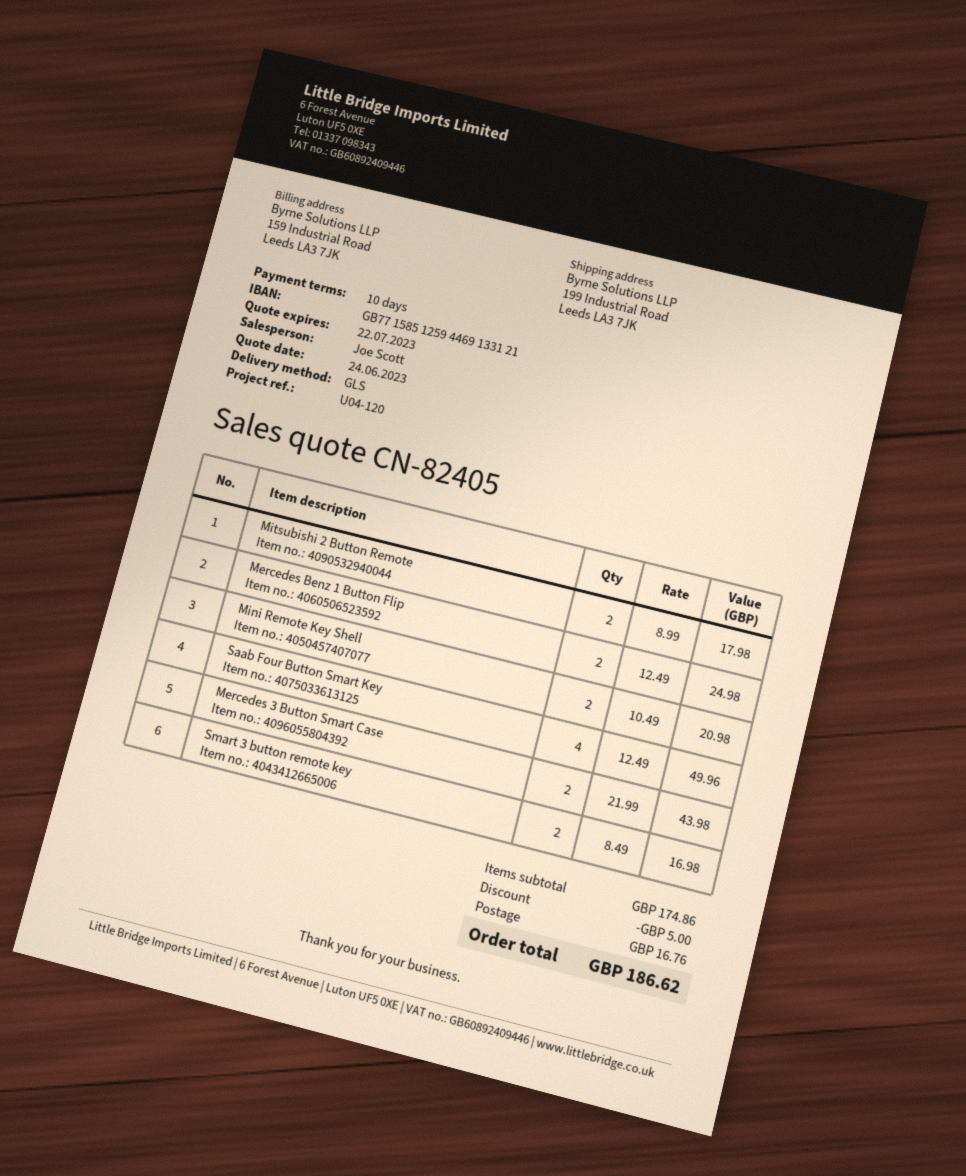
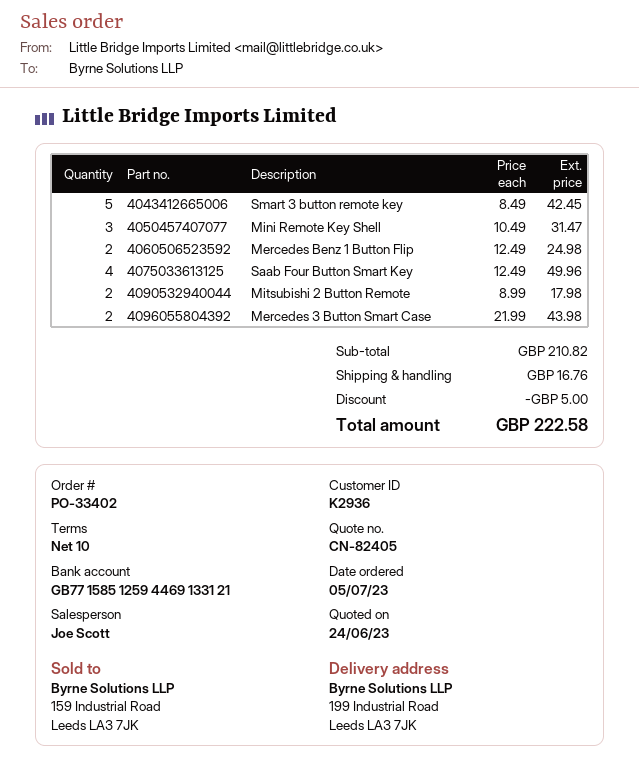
Mini Remote Key Shell: 2 x 10.49 = 20.98 -> 3 x 10.49 = 31.47
Smart 3 button remote key: 2 x 8.49 = 16.98 -> 5 x 8.49 = 42.45
subtotal: 174.86 -> 210.82
total: 186.62 -> 222.58

